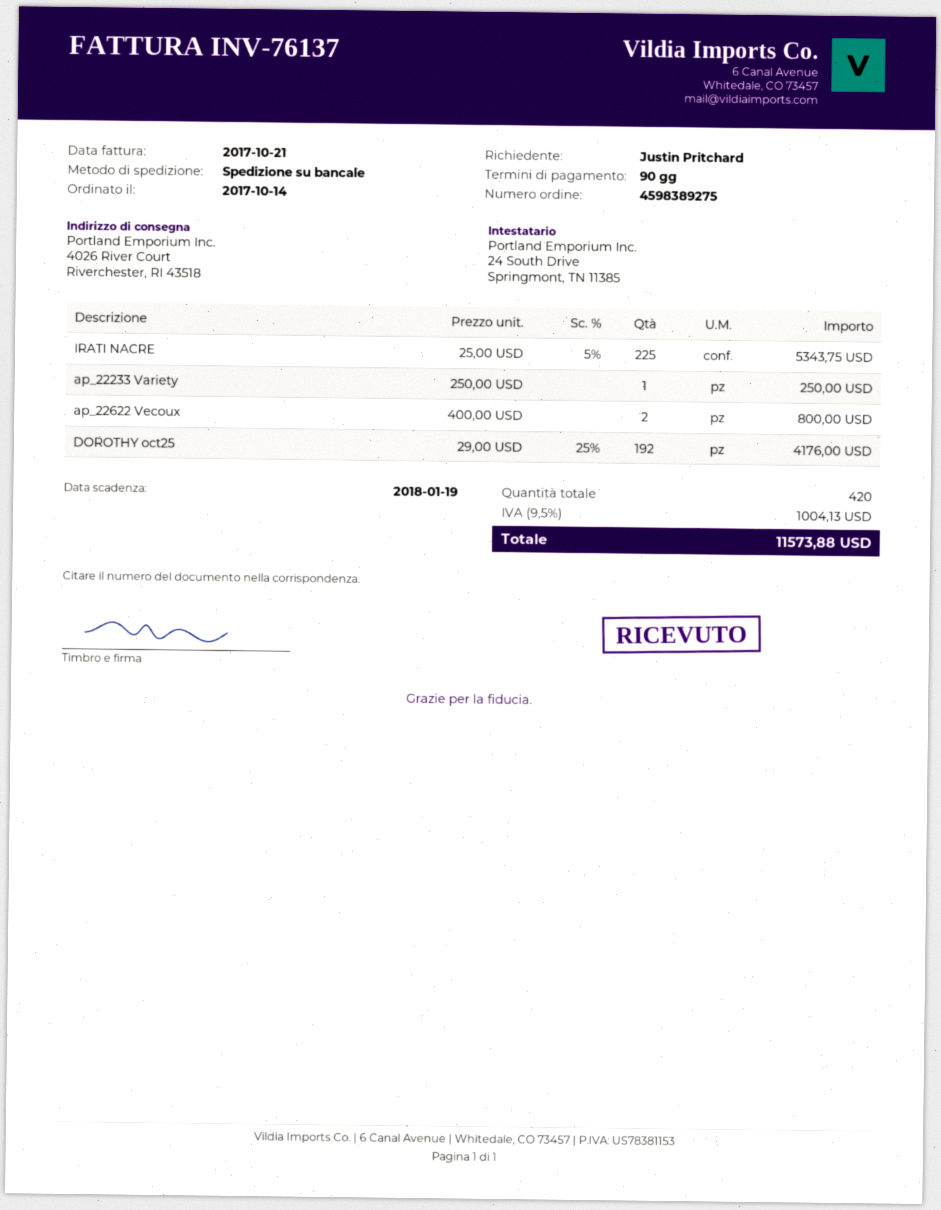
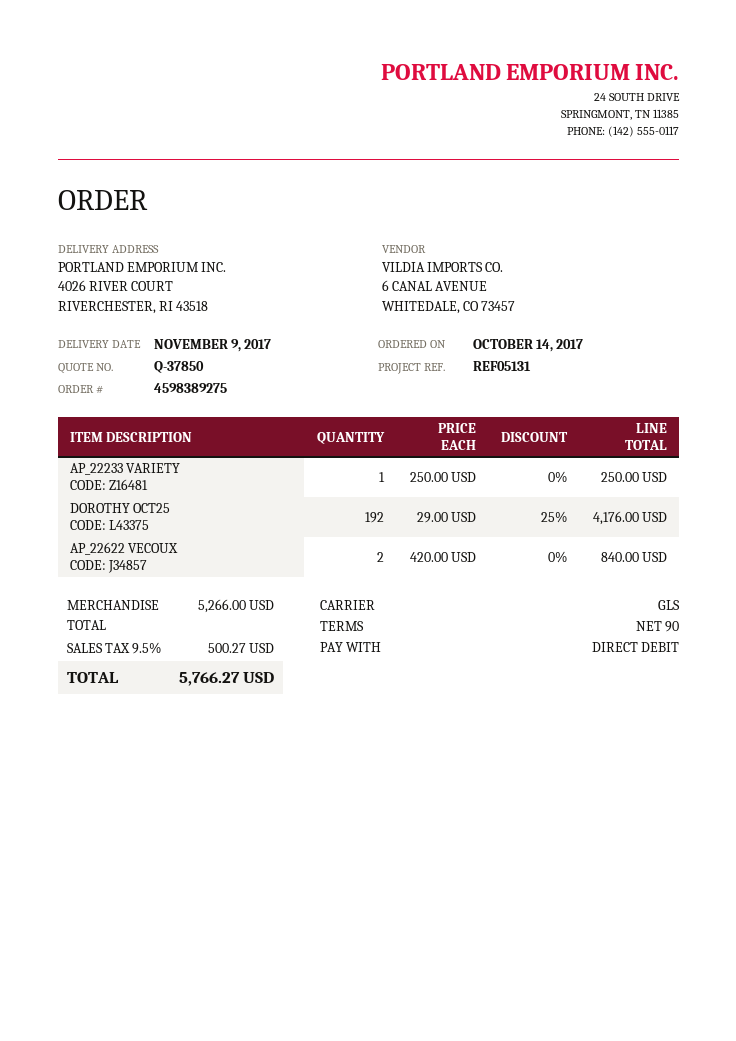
shipping method: pallet freight -> GLS
IRATI NACRE: 225 x 25.00 - 5% = 5343.75 -> none
ap_22622 Vecoux: 2 x 400.00 = 800.00 -> 2 x 420.00 = 840.00
tax: 9.5% = 1004.13 -> 9.5% = 500.27
total: 11573.88 -> 5766.27

